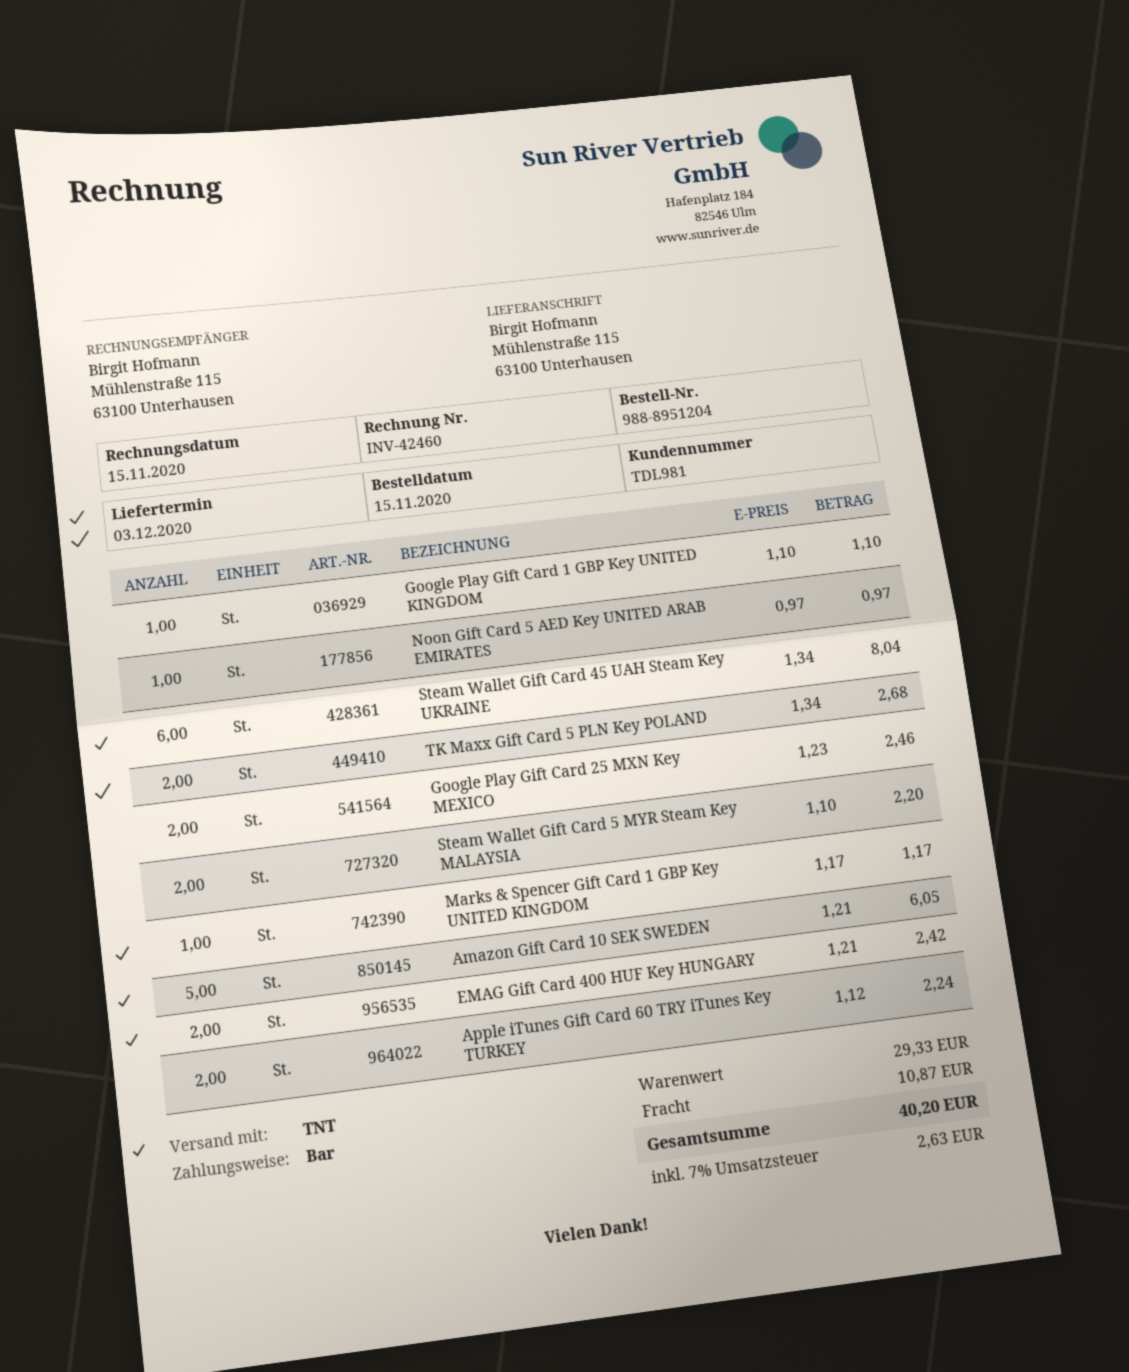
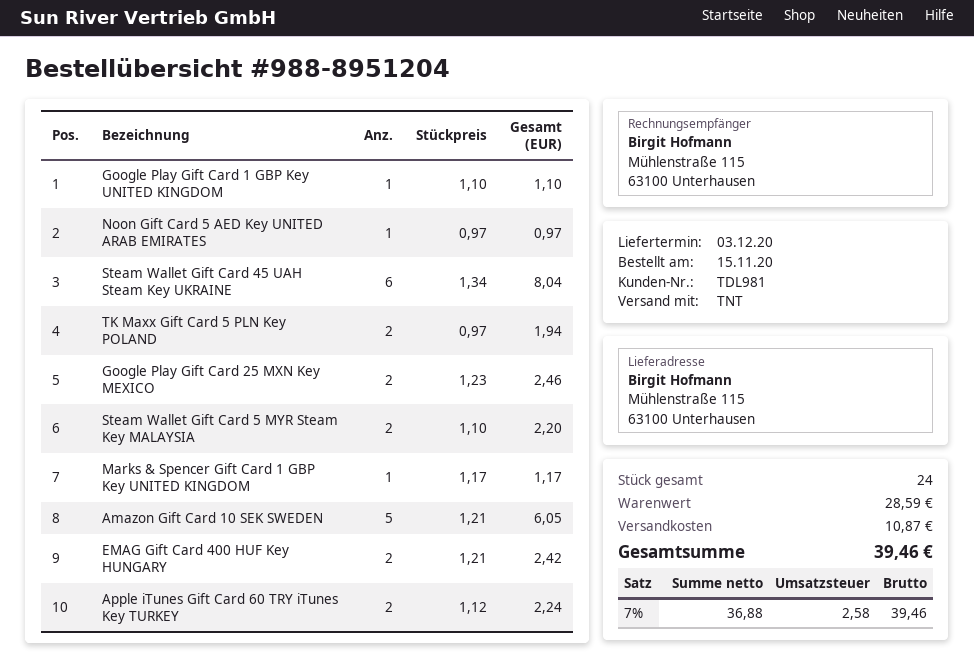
TK Maxx Gift Card 5 PLN Key POLAND: 2 x 1.34 = 2.68 -> 2 x 0.97 = 1.94
subtotal: 29.33 -> 28.59
tax: 7% = 2.63 -> 7% = 2.58
total: 40.20 -> 39.46

